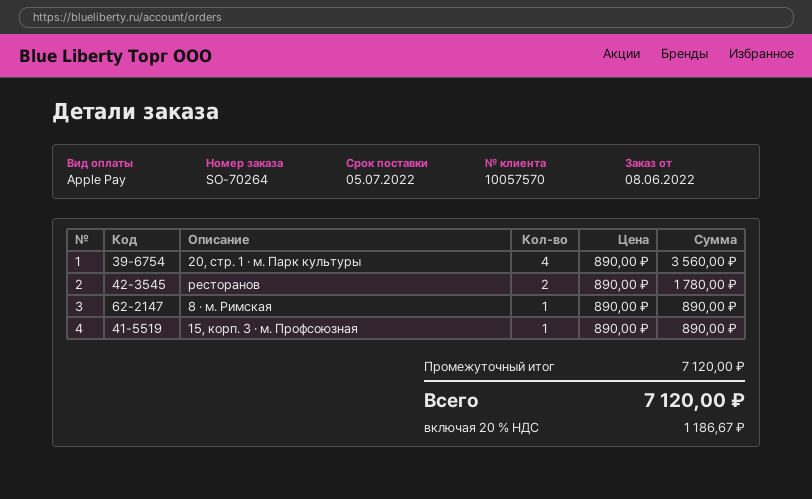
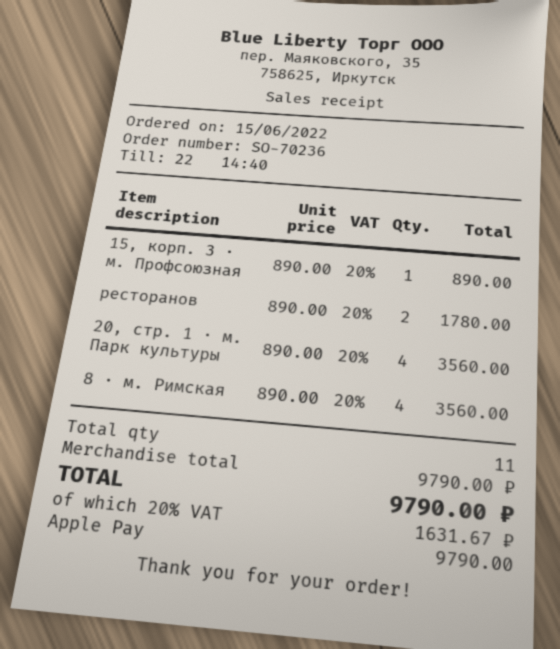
order number: SO-70264 -> SO-70236
order date: 2022-06-08 -> 2022-06-15
8 · м. Римская: 1 x 890.00 = 890.00 -> 4 x 890.00 = 3560.00
subtotal: 7120.00 -> 9790.00
tax: 20% = 1186.67 -> 20% = 1631.67
total: 7120.00 -> 9790.00

